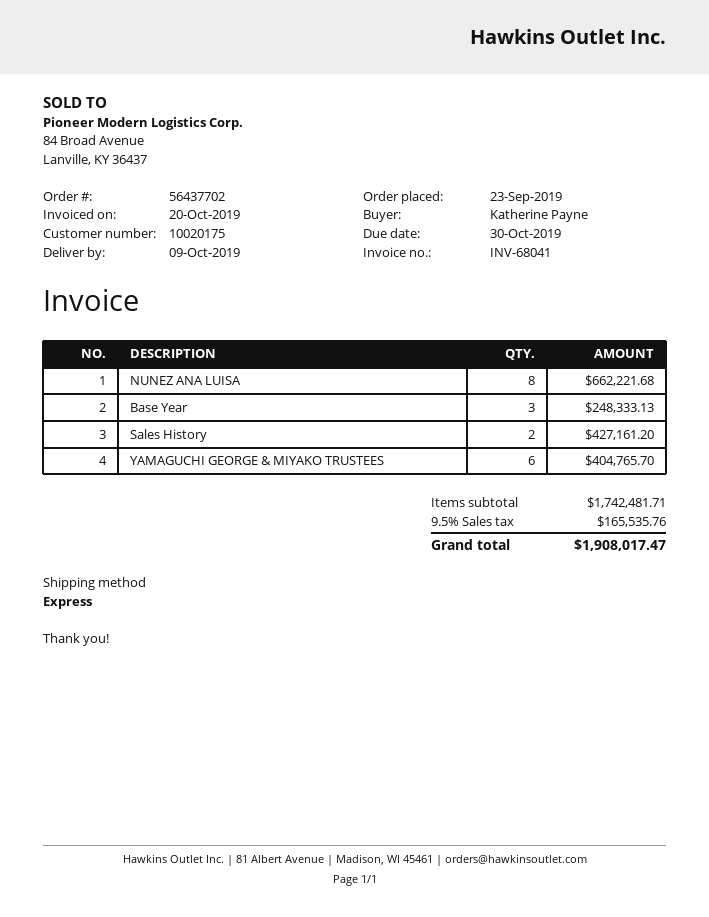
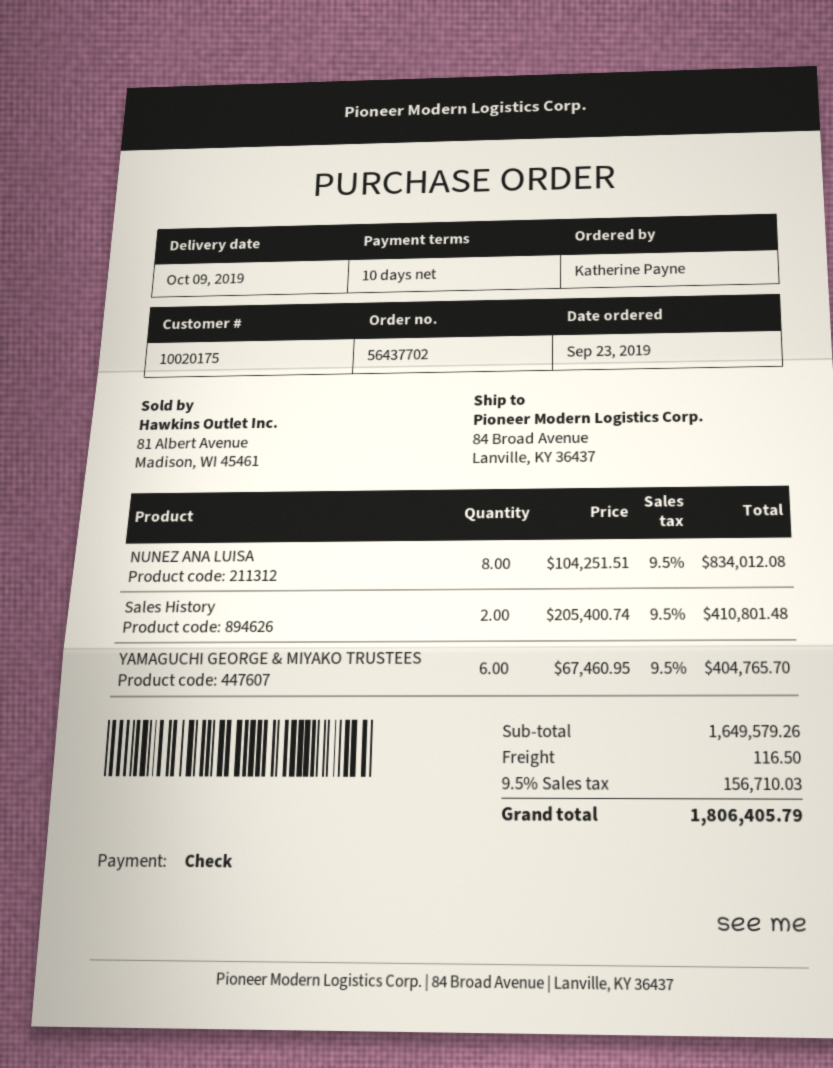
NUNEZ ANA LUISA: 8 for 662221.68 -> 8 for 834012.08
Base Year: 3 for 248333.13 -> none
Sales History: 2 for 427161.20 -> 2 for 410801.48
subtotal: 1742481.71 -> 1649579.26
shipping: none -> 116.50
tax: 9.5% = 165535.76 -> 9.5% = 156710.03
total: 1908017.47 -> 1806405.79

